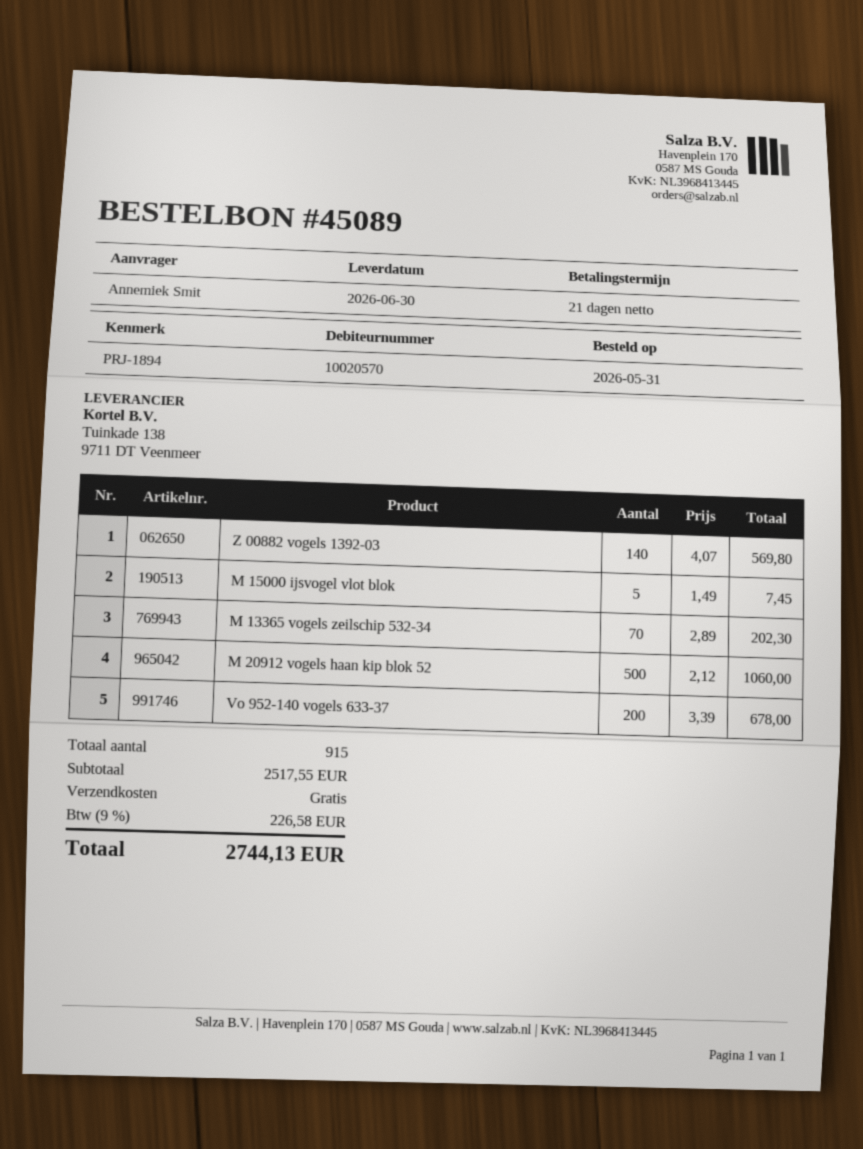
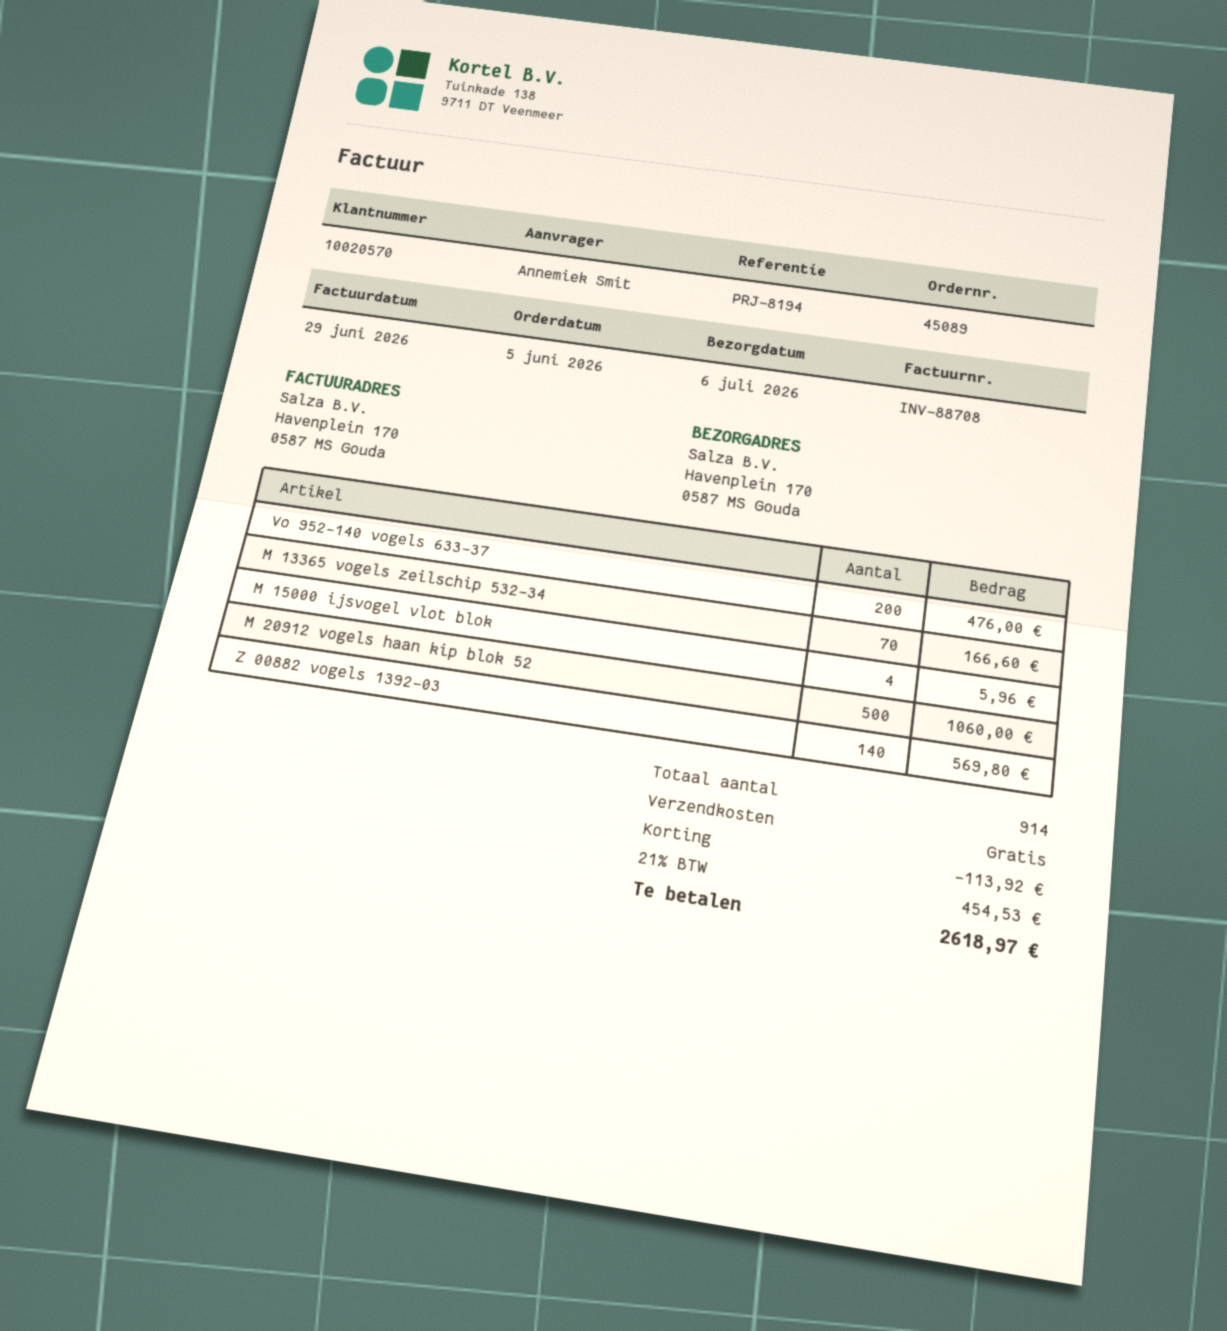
order date: 2026-05-31 -> 2026-06-05
delivery date: 2026-06-30 -> 2026-07-06
reference: PRJ-1894 -> PRJ-8194
M 15000 ijsvogel vlot blok: 5 for 7.45 -> 4 for 5.96
M 13365 vogels zeilschip 532-34: 70 for 202.30 -> 70 for 166.60
Vo 952-140 vogels 633-37: 200 for 678.00 -> 200 for 476.00
total quantity: 915 -> 914
discount: none -> 113.92
tax: 9% = 226.58 -> 21% = 454.53
total: 2744.13 -> 2618.97

